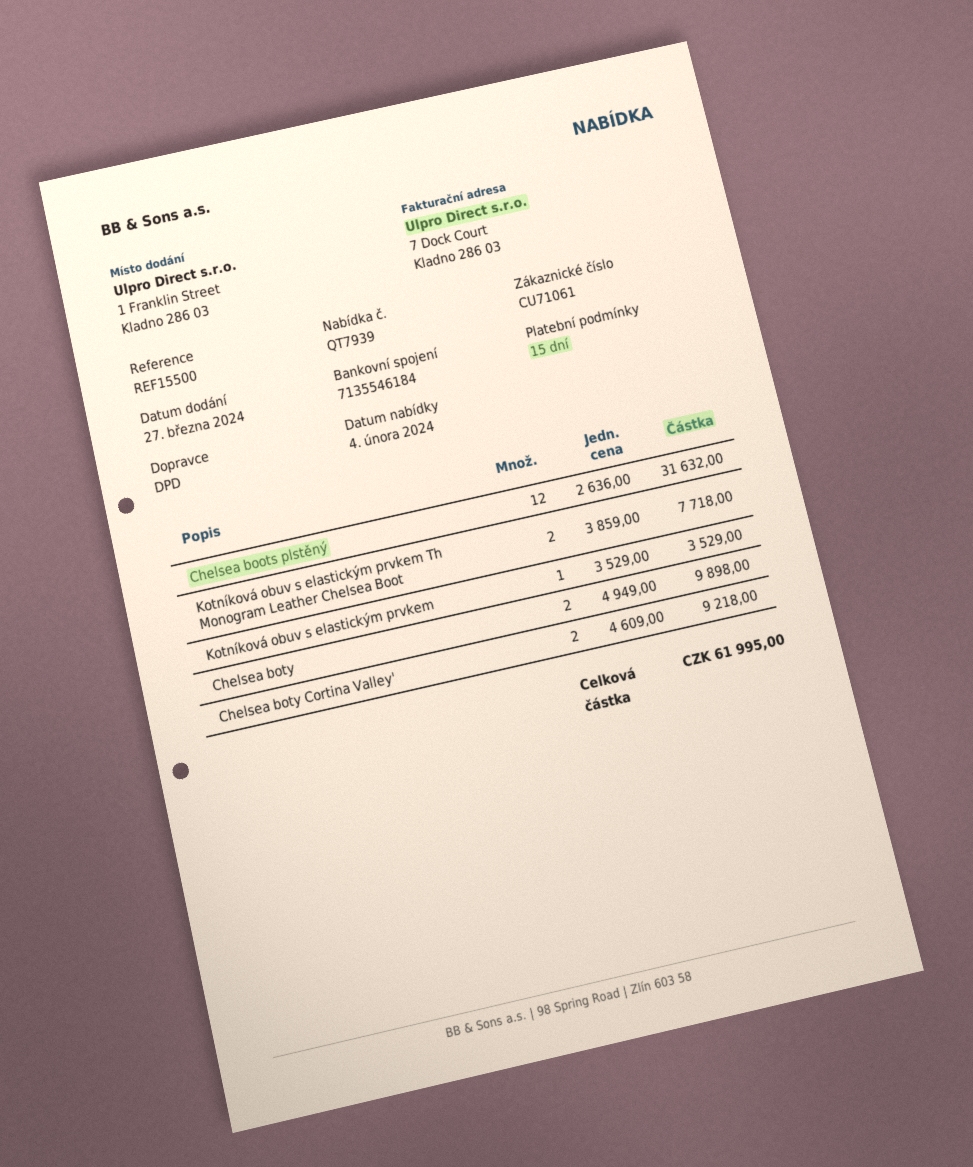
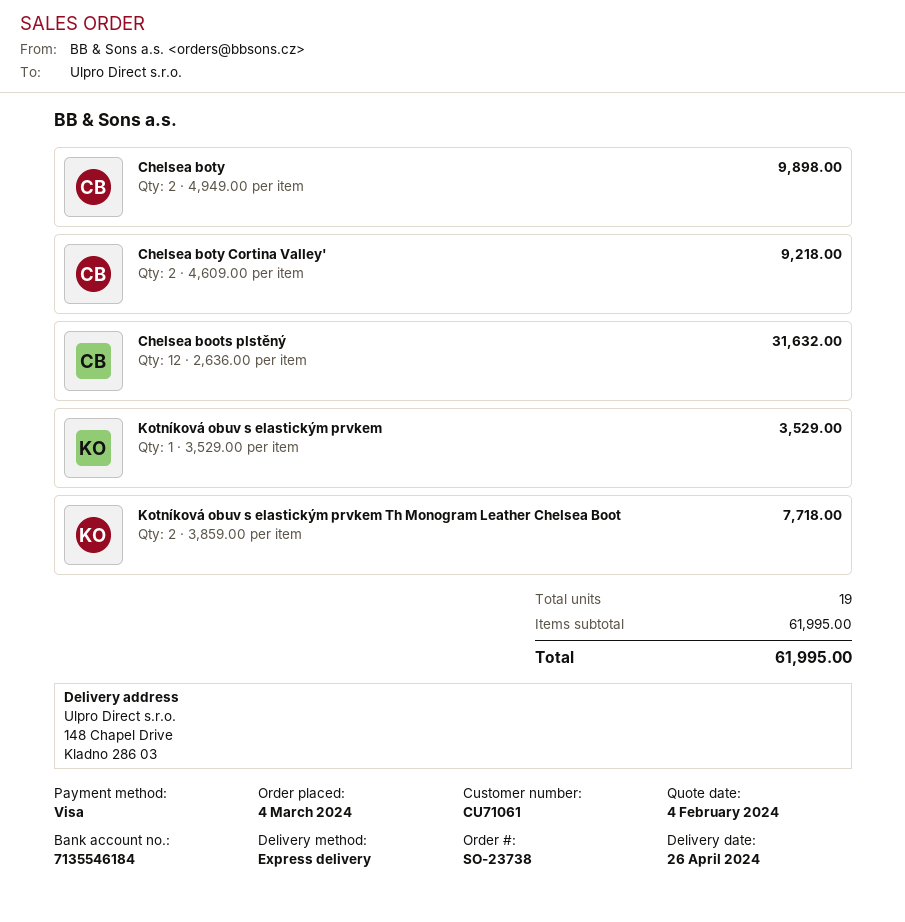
delivery date: 2024-03-27 -> 2024-04-26
shipping method: DPD -> express
ship to: 1 Franklin Street, Kladno 286 03 -> 148 Chapel Drive, Kladno 286 03

